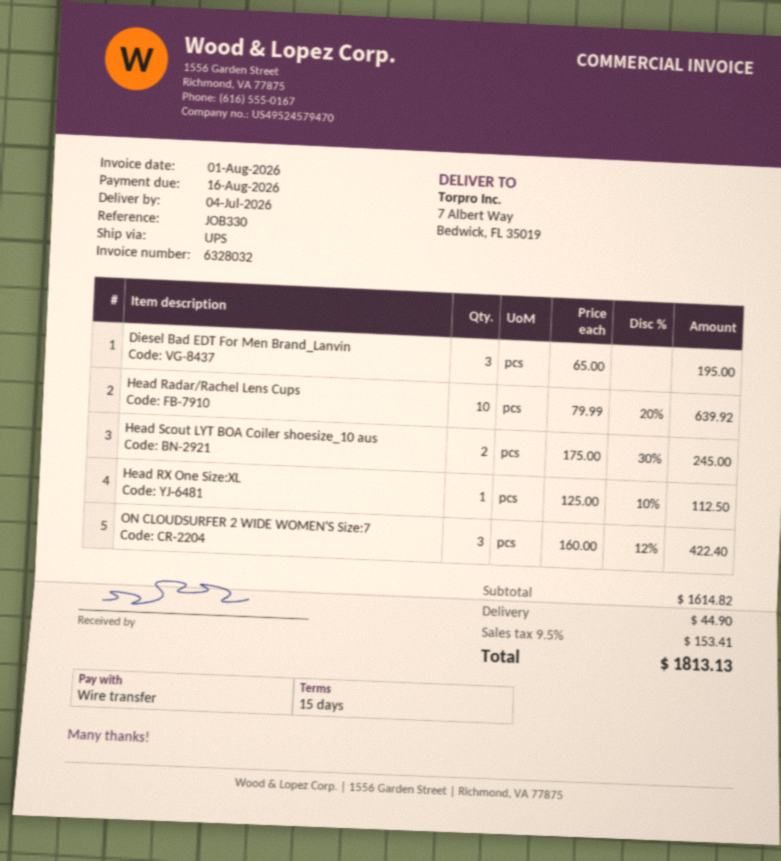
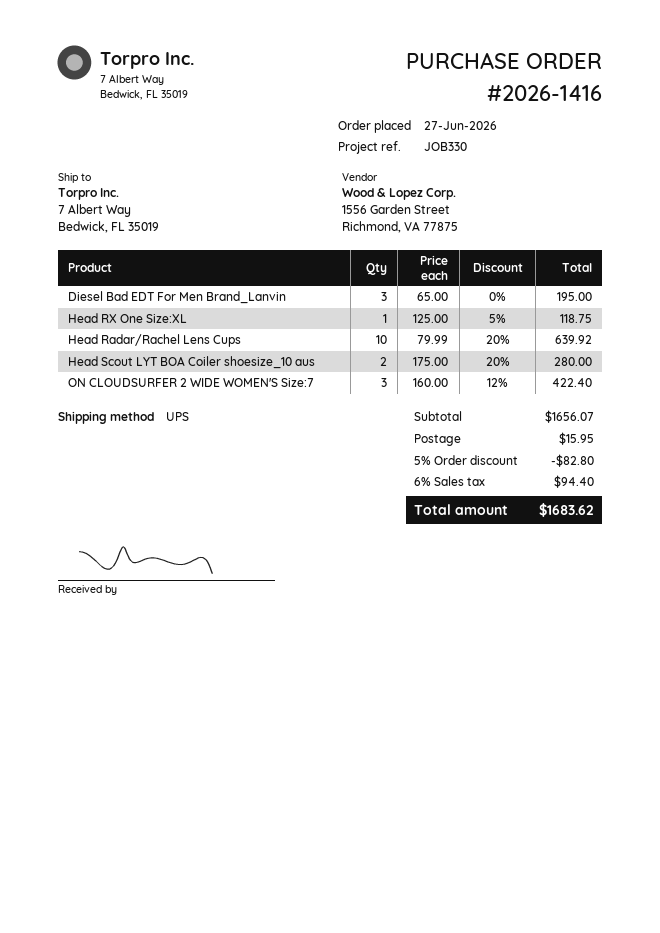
Head Scout LYT BOA Coiler shoesize_10 aus: 2 x 175.00 - 30% = 245.00 -> 2 x 175.00 - 20% = 280.00
Head RX One Size:XL: 1 x 125.00 - 10% = 112.50 -> 1 x 125.00 - 5% = 118.75
subtotal: 1614.82 -> 1656.07
discount: none -> 5% = 82.80
shipping: 44.90 -> 15.95
tax: 9.5% = 153.41 -> 6% = 94.40
total: 1813.13 -> 1683.62

